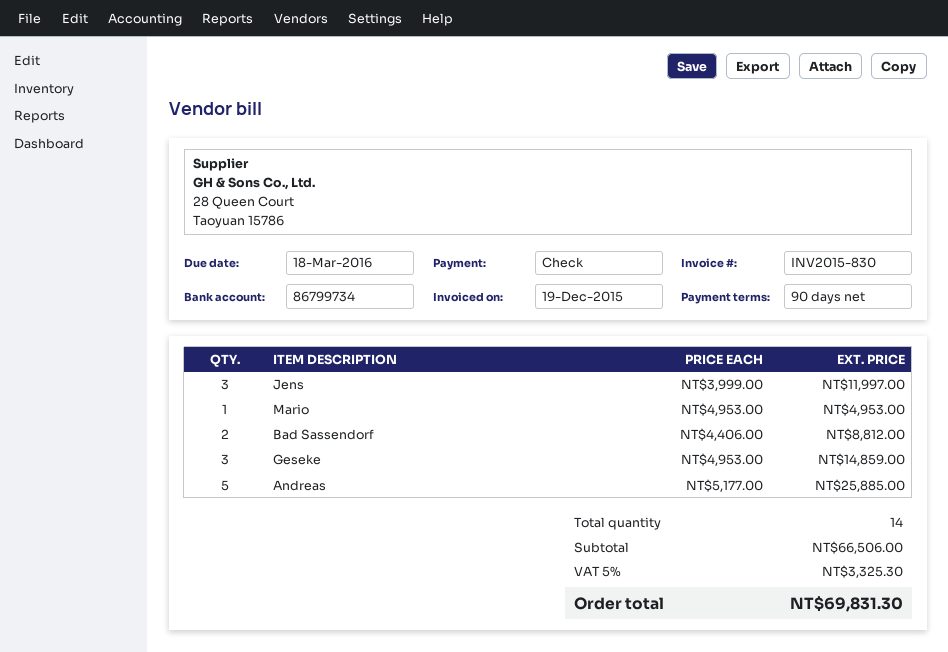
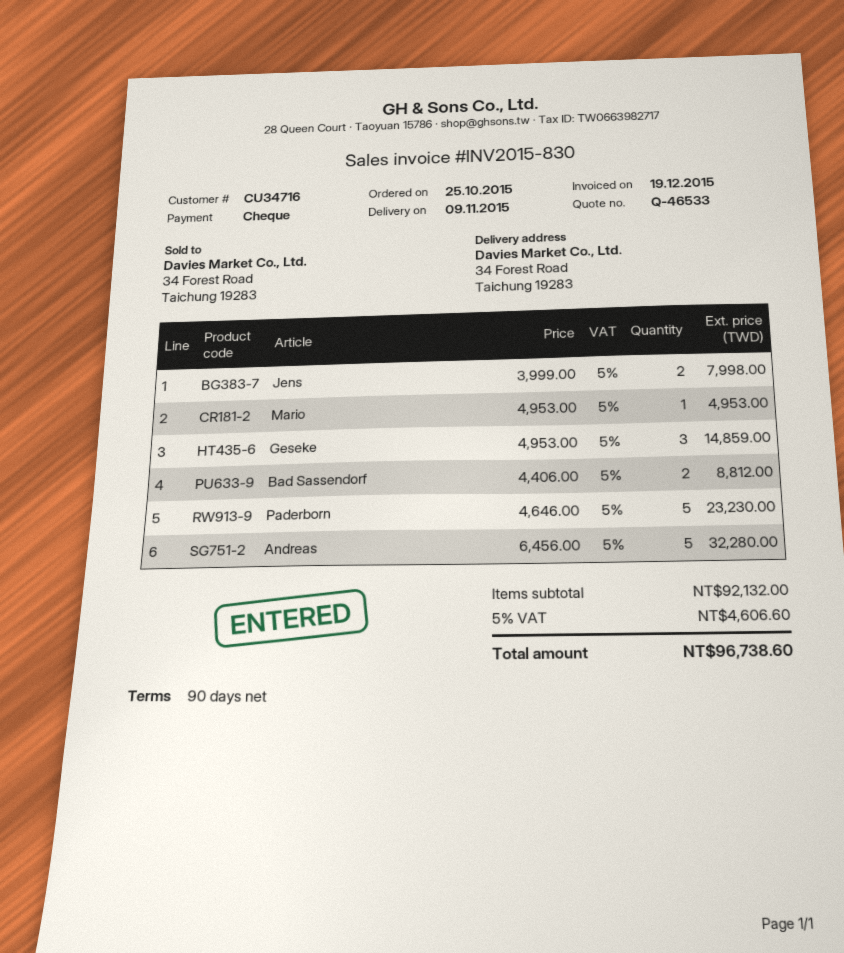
Jens: 3 x 3999.00 = 11997.00 -> 2 x 3999.00 = 7998.00
Andreas: 5 x 5177.00 = 25885.00 -> 5 x 6456.00 = 32280.00
Paderborn: none -> 5 x 4646.00 = 23230.00
subtotal: 66506.00 -> 92132.00
tax: 5% = 3325.30 -> 5% = 4606.60
total: 69831.30 -> 96738.60

